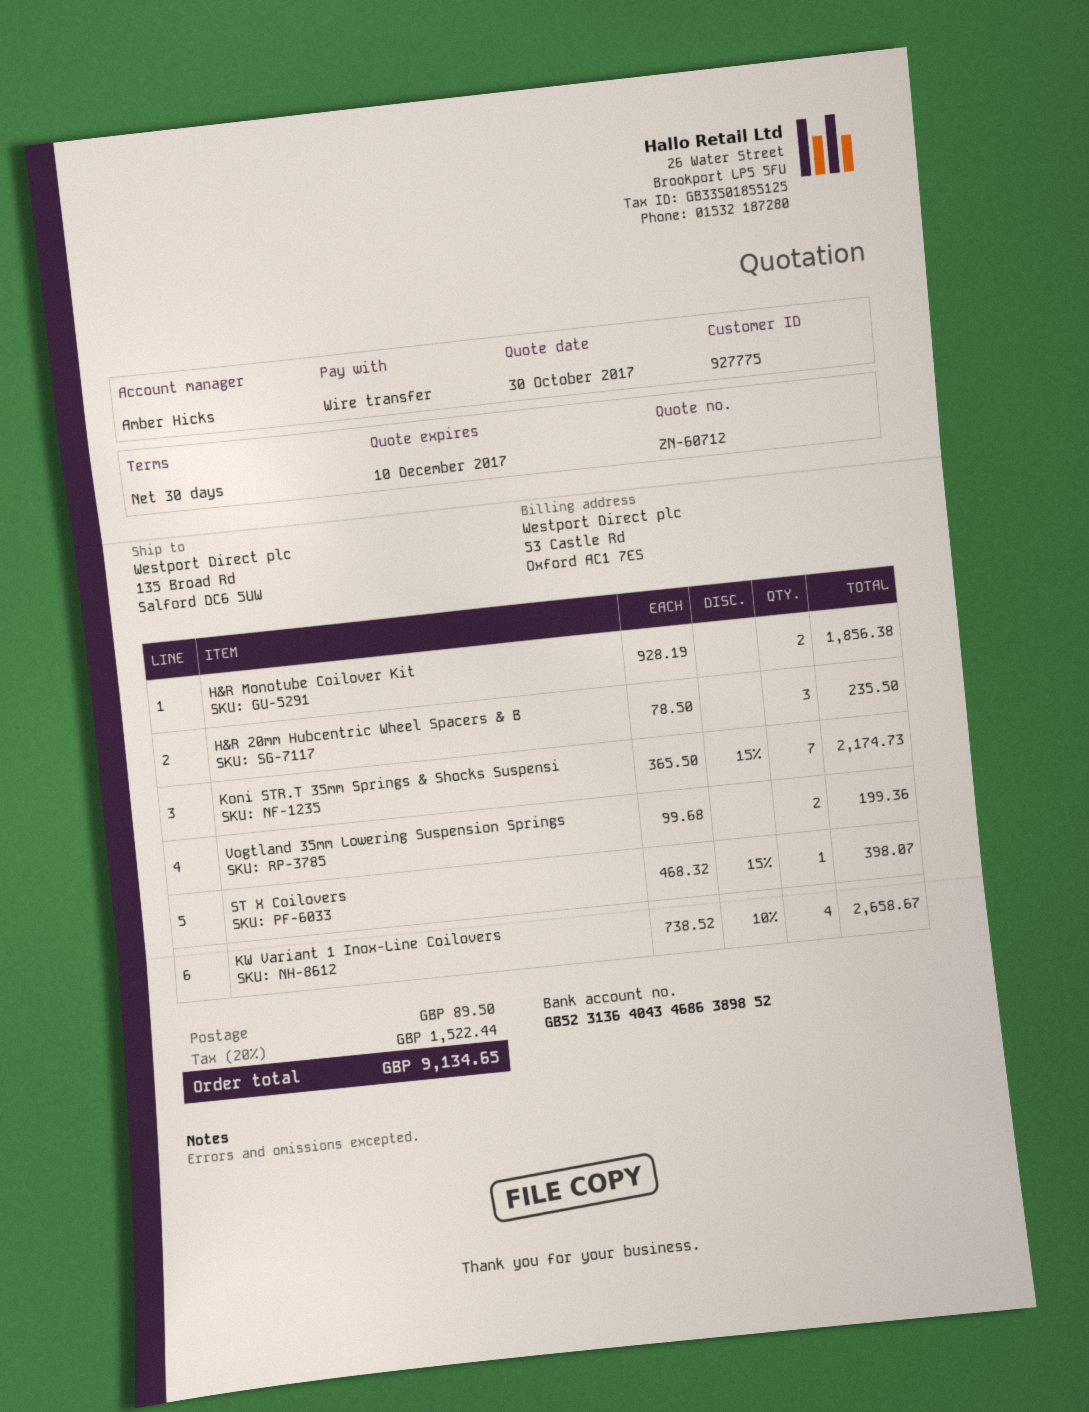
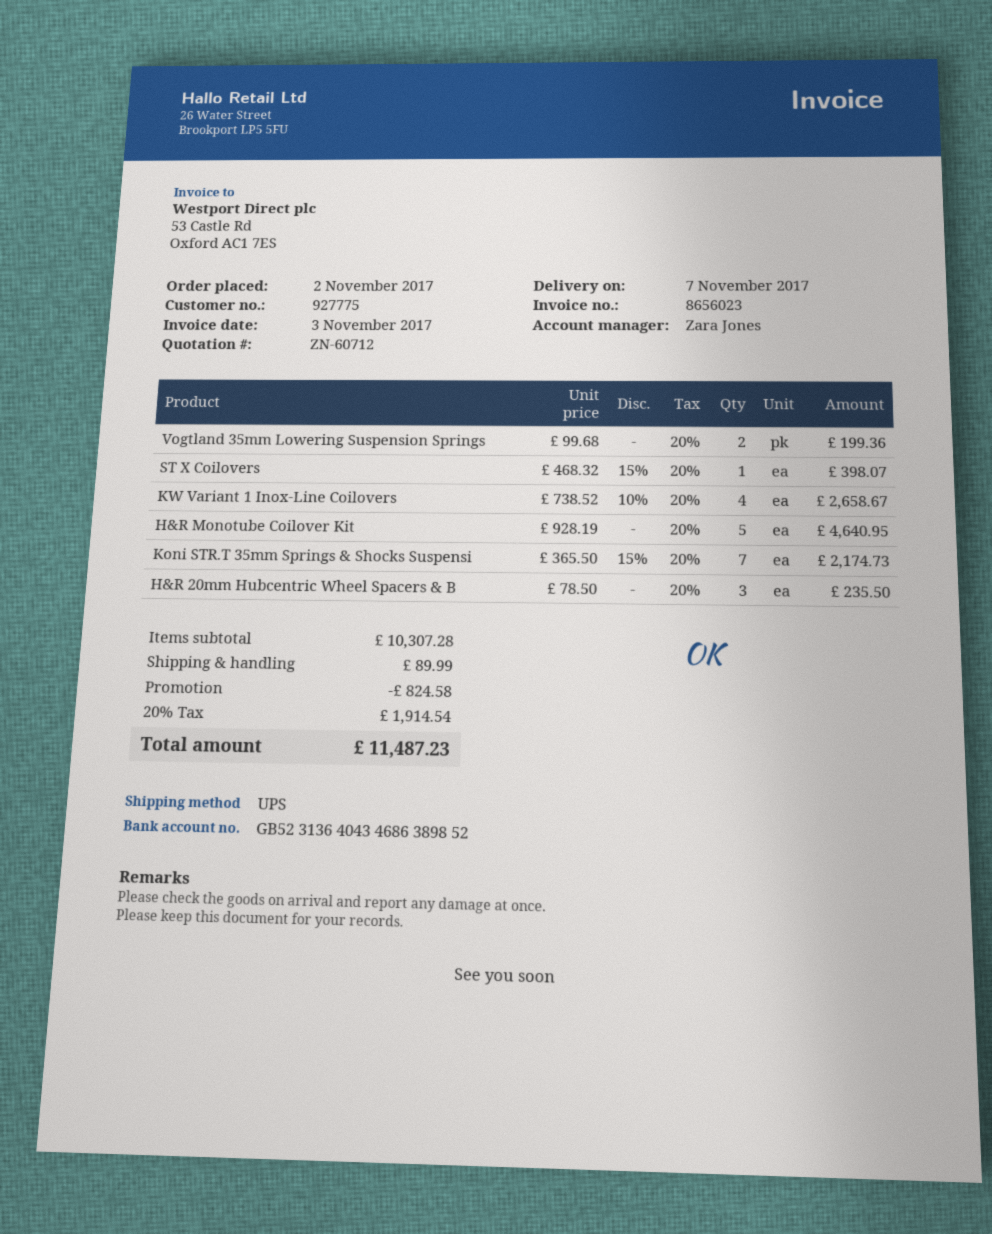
sales rep: Amber Hicks -> Zara Jones
H&R Monotube Coilover Kit: 2 x 928.19 = 1856.38 -> 5 x 928.19 = 4640.95
discount: none -> 824.58
shipping: 89.50 -> 89.99
tax: 20% = 1522.44 -> 20% = 1914.54
total: 9134.65 -> 11487.23

